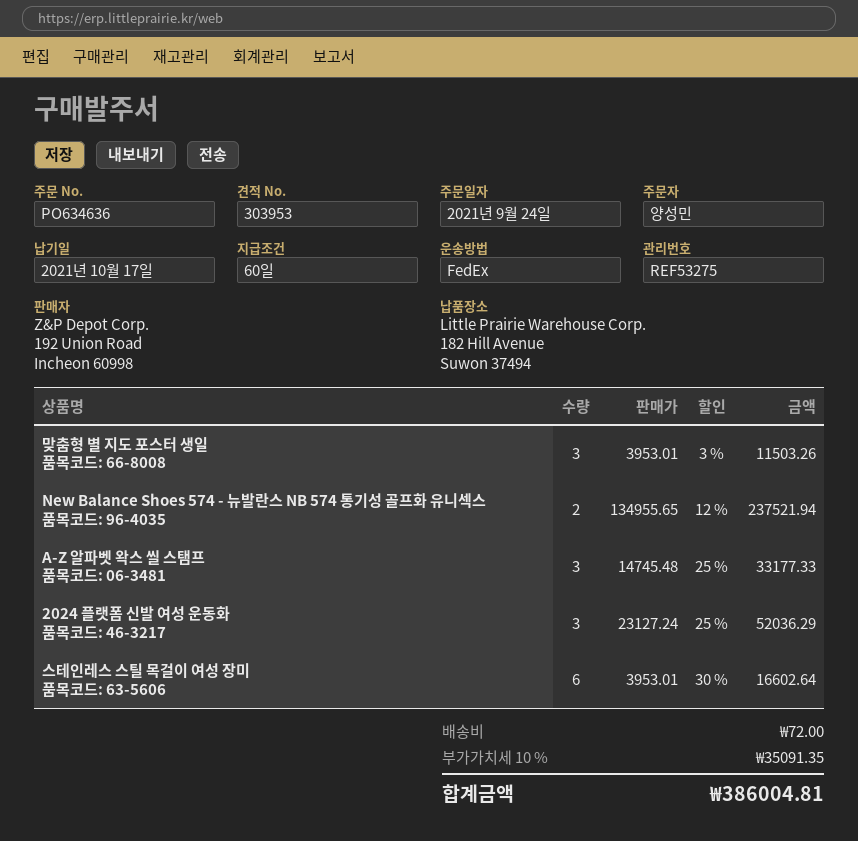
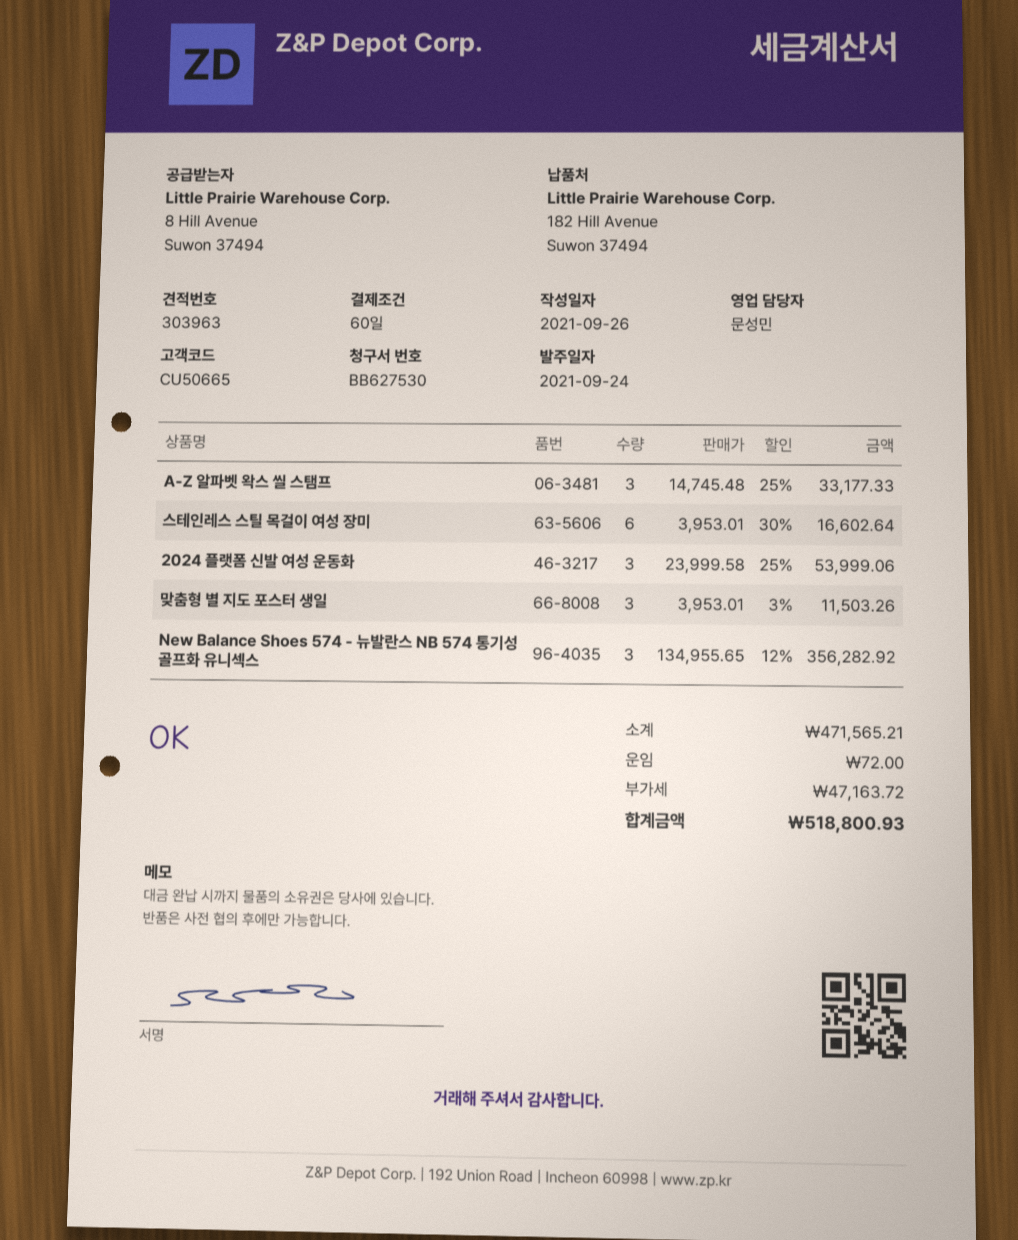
quote number: 303953 -> 303963
New Balance Shoes 574 - 뉴발란스 NB 574 통기성 골프화 유니섹스: 2 x 134955.65 - 12% = 237521.94 -> 3 x 134955.65 - 12% = 356282.92
2024 플랫폼 신발 여성 운동화: 3 x 23127.24 - 25% = 52036.29 -> 3 x 23999.58 - 25% = 53999.06
tax: 35091.35 -> 47163.72
total: 386004.81 -> 518800.93

